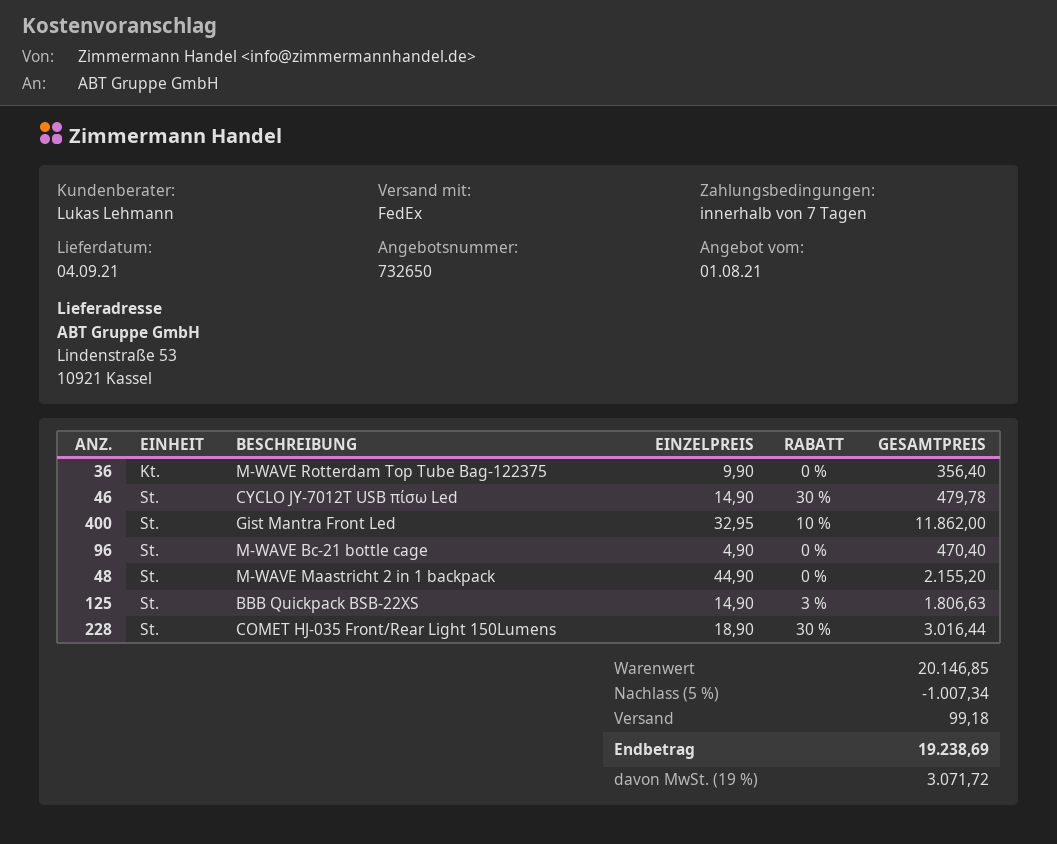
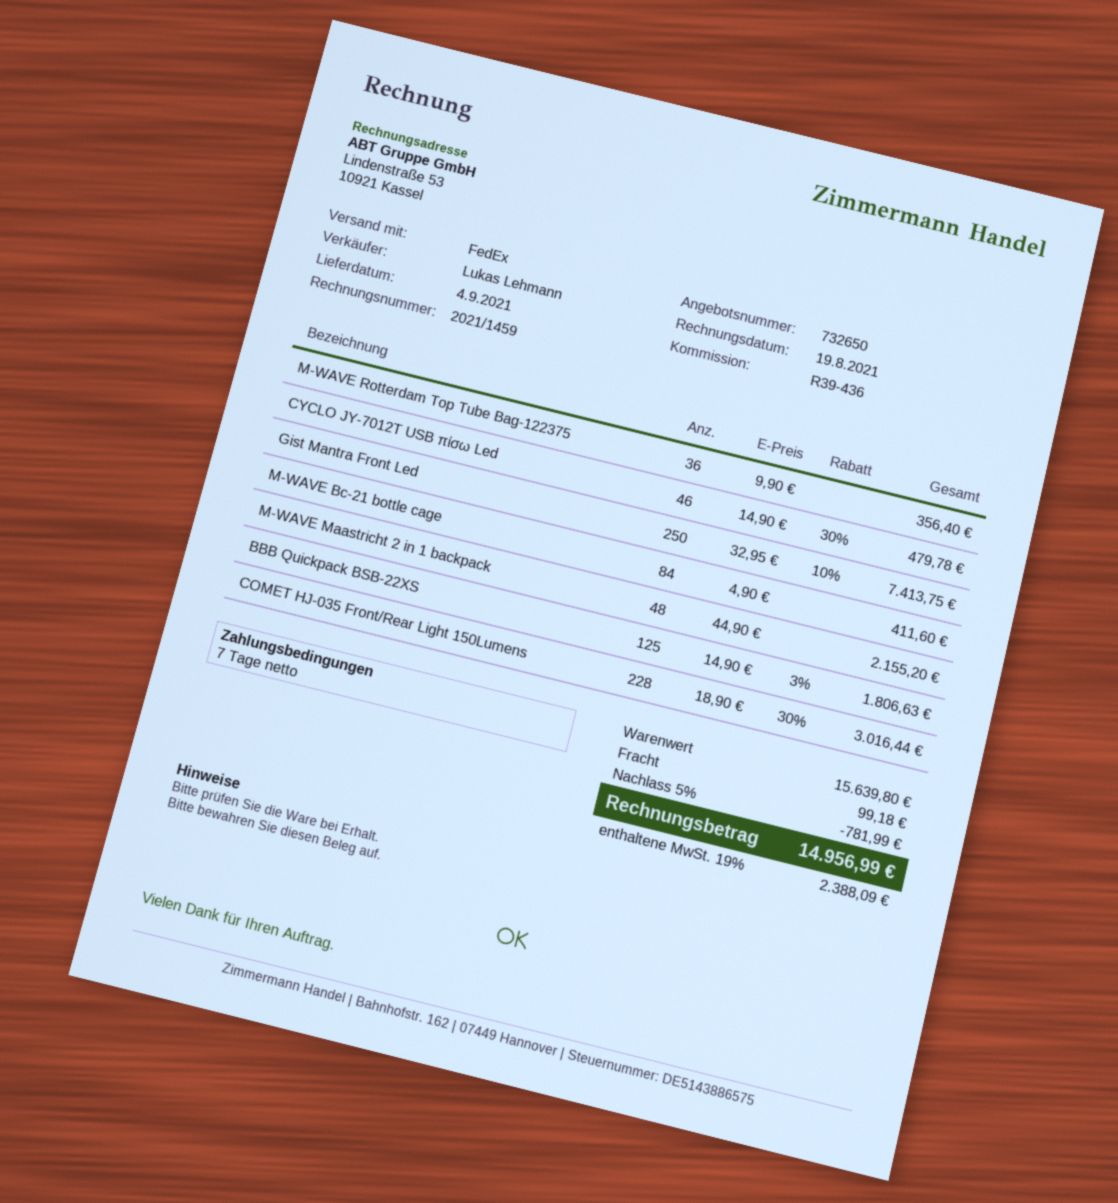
Gist Mantra Front Led: 400 x 32.95 - 10% = 11862.00 -> 250 x 32.95 - 10% = 7413.75
M-WAVE Bc-21 bottle cage: 96 x 4.90 = 470.40 -> 84 x 4.90 = 411.60
subtotal: 20146.85 -> 15639.80
discount: 5% = 1007.34 -> 5% = 781.99
tax: 19% = 3071.72 -> 19% = 2388.09
total: 19238.69 -> 14956.99

